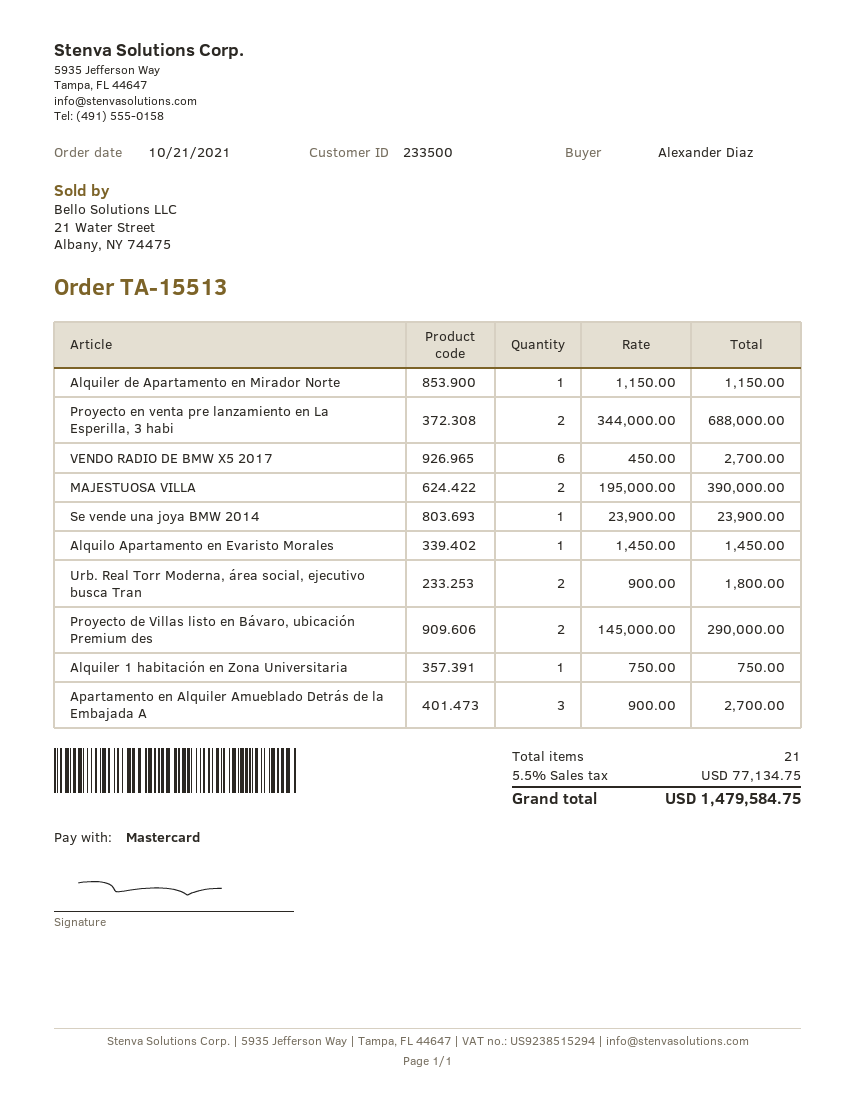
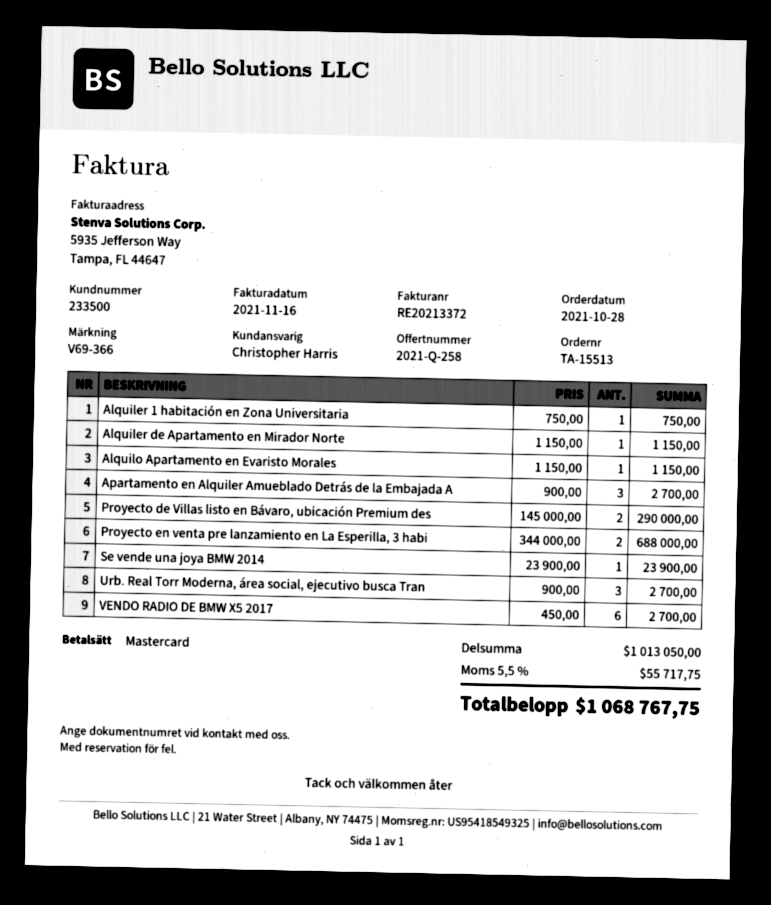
order date: 2021-10-21 -> 2021-10-28
MAJESTUOSA VILLA: 2 x 195000.00 = 390000.00 -> none
Alquilo Apartamento en Evaristo Morales: 1 x 1450.00 = 1450.00 -> 1 x 1150.00 = 1150.00
Urb. Real Torr Moderna, área social, ejecutivo busca Tran: 2 x 900.00 = 1800.00 -> 3 x 900.00 = 2700.00
tax: 5.5% = 77134.75 -> 5.5% = 55717.75
total: 1479584.75 -> 1068767.75

